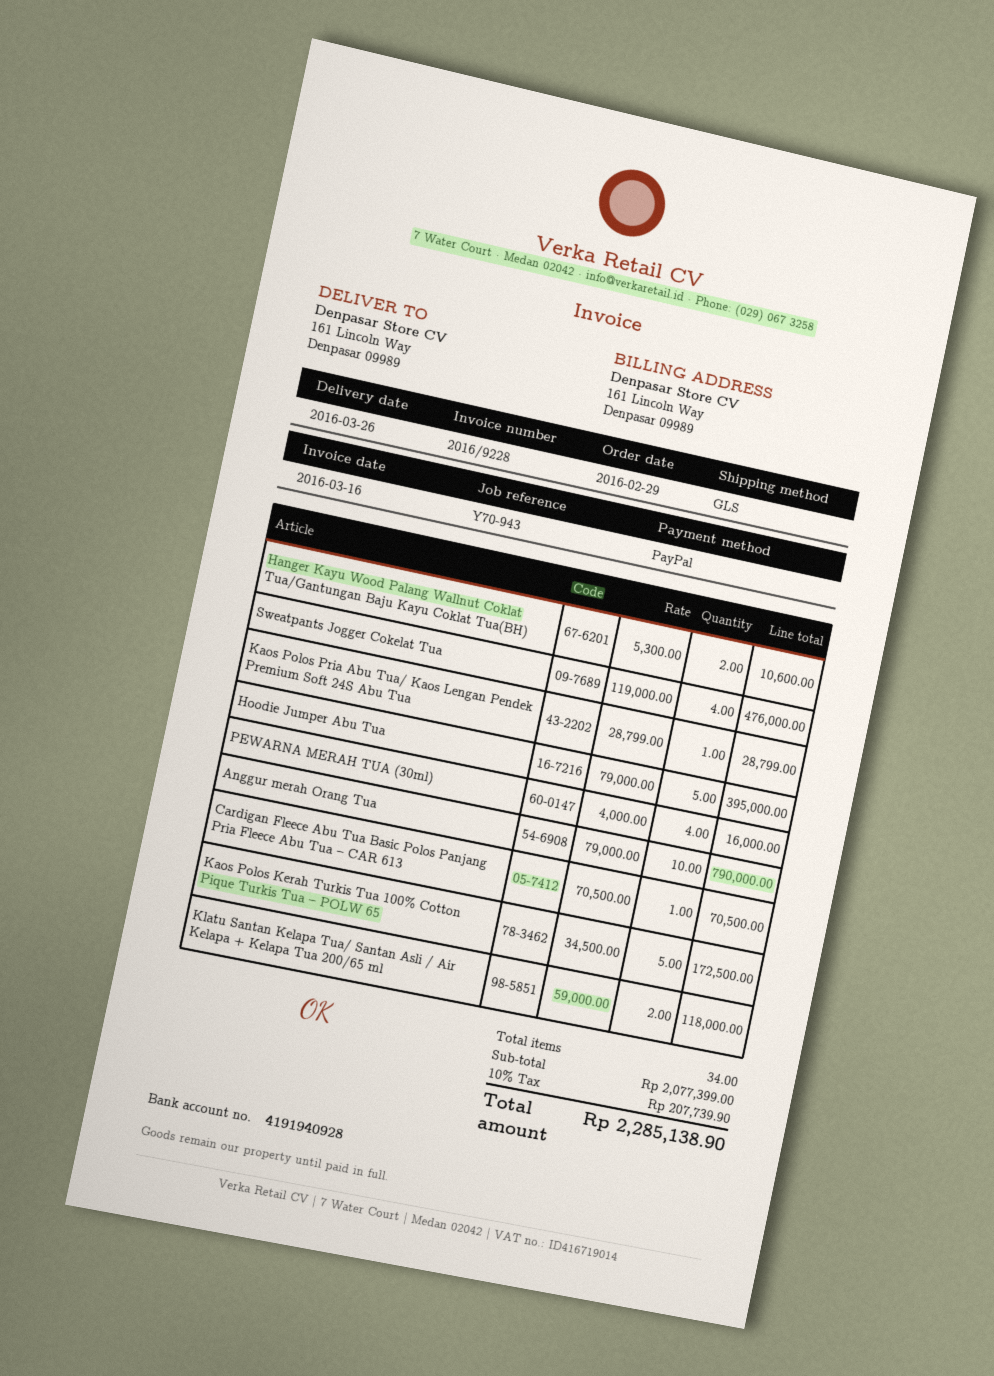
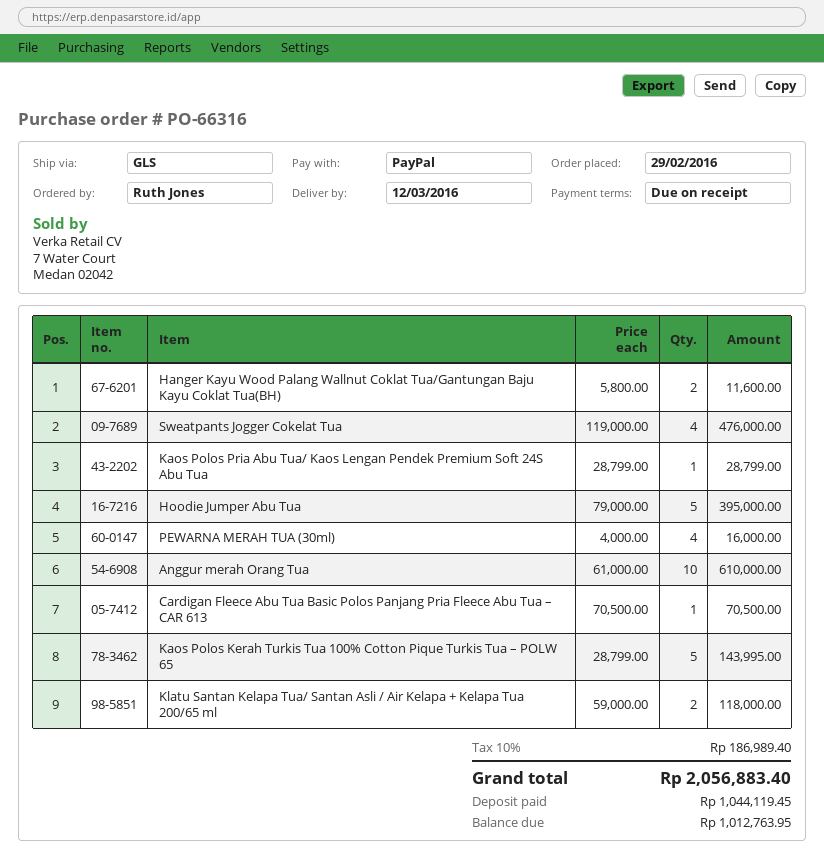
delivery date: 2016-03-26 -> 2016-03-12
Hanger Kayu Wood Palang Wallnut Coklat Tua/Gantungan Baju Kayu Coklat Tua(BH): 2 x 5300.00 = 10600.00 -> 2 x 5800.00 = 11600.00
Anggur merah Orang Tua: 10 x 79000.00 = 790000.00 -> 10 x 61000.00 = 610000.00
Kaos Polos Kerah Turkis Tua 100% Cotton Pique Turkis Tua – POLW 65: 5 x 34500.00 = 172500.00 -> 5 x 28799.00 = 143995.00
tax: 10% = 207739.90 -> 10% = 186989.40
total: 2285138.90 -> 2056883.40

